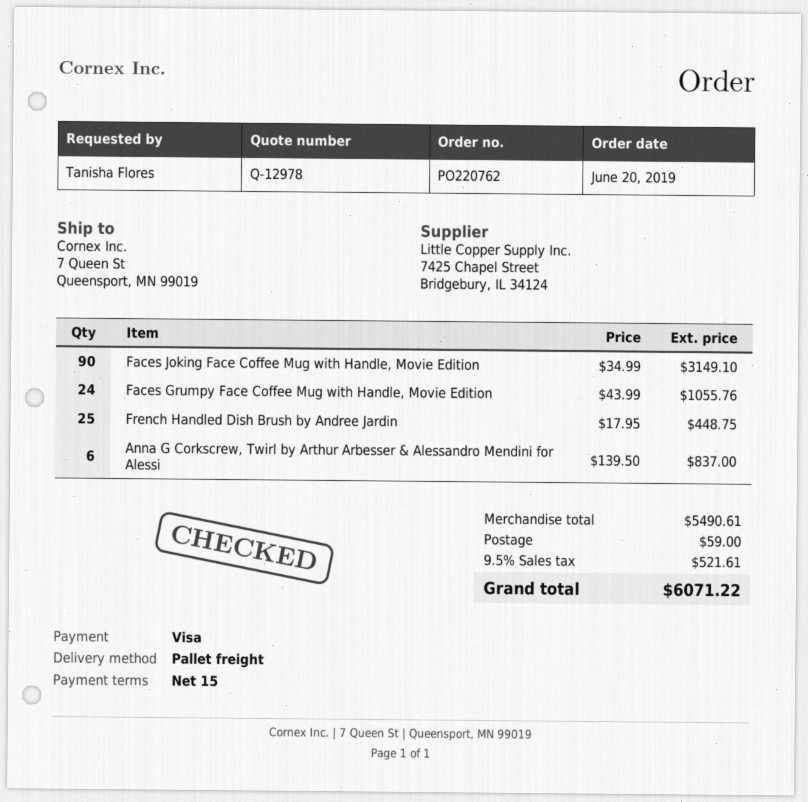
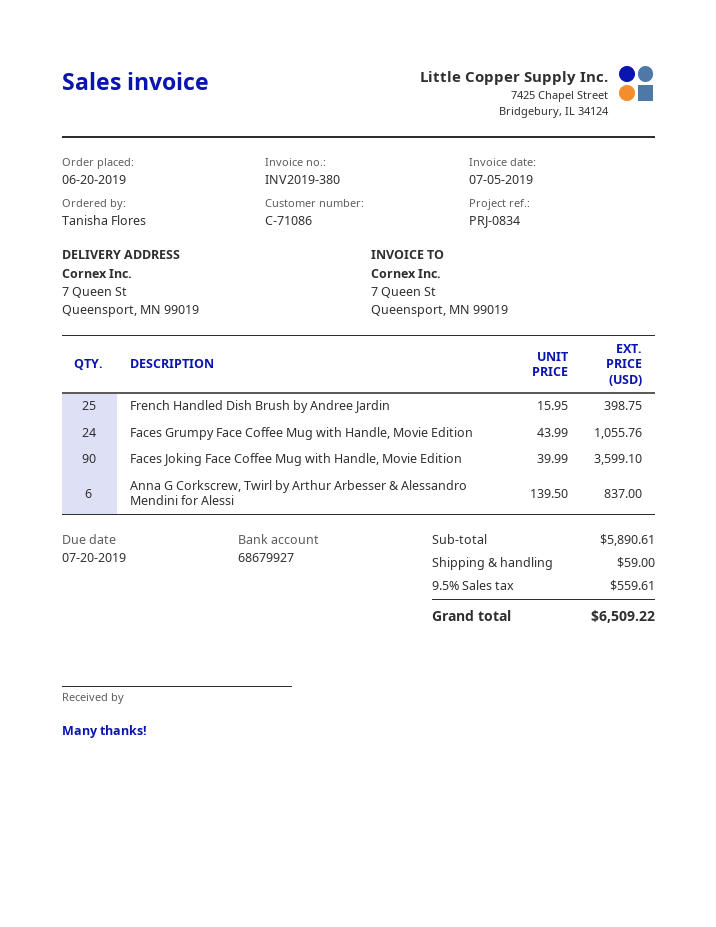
Faces Joking Face Coffee Mug with Handle, Movie Edition: 90 x 34.99 = 3149.10 -> 90 x 39.99 = 3599.10
French Handled Dish Brush by Andree Jardin: 25 x 17.95 = 448.75 -> 25 x 15.95 = 398.75
subtotal: 5490.61 -> 5890.61
tax: 9.5% = 521.61 -> 9.5% = 559.61
total: 6071.22 -> 6509.22

